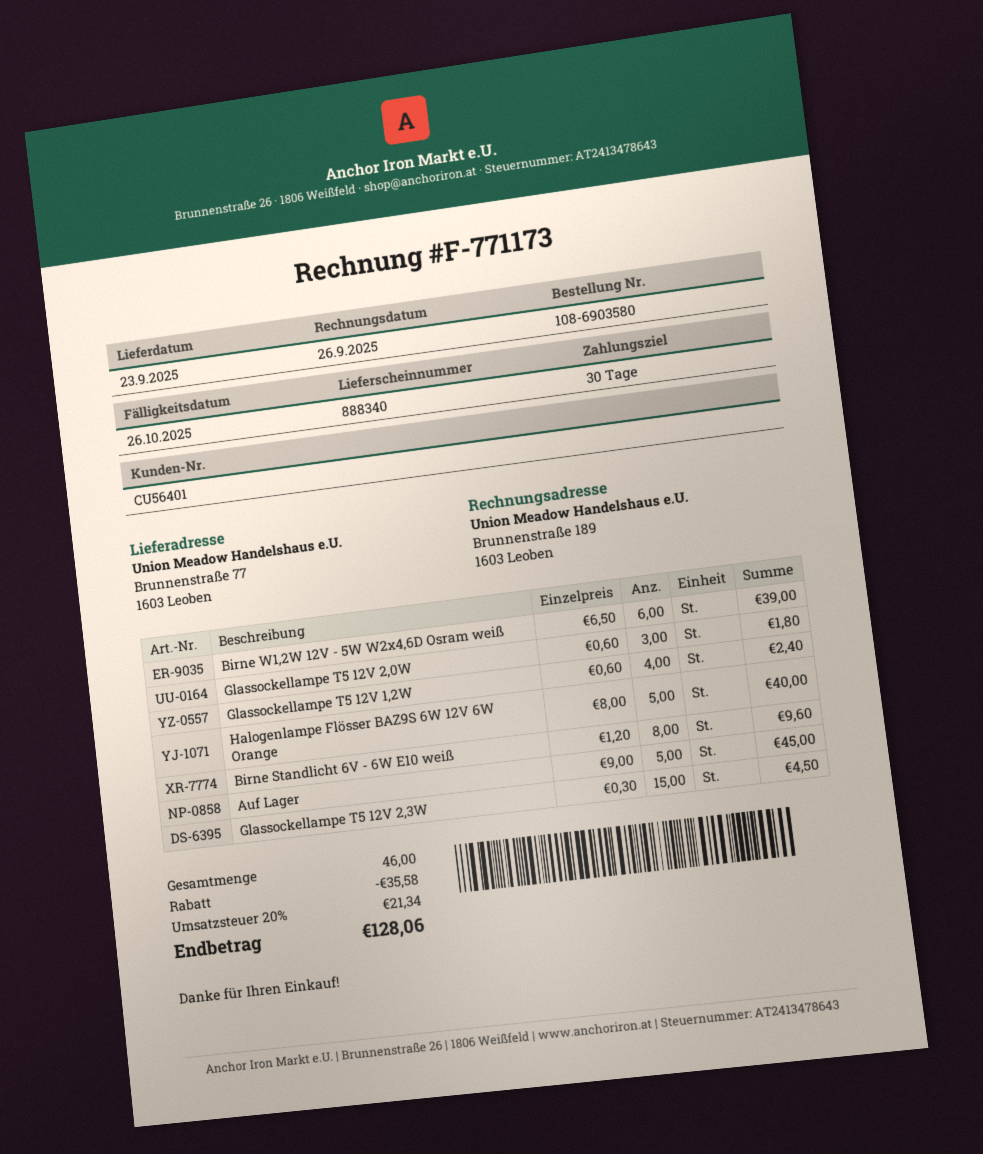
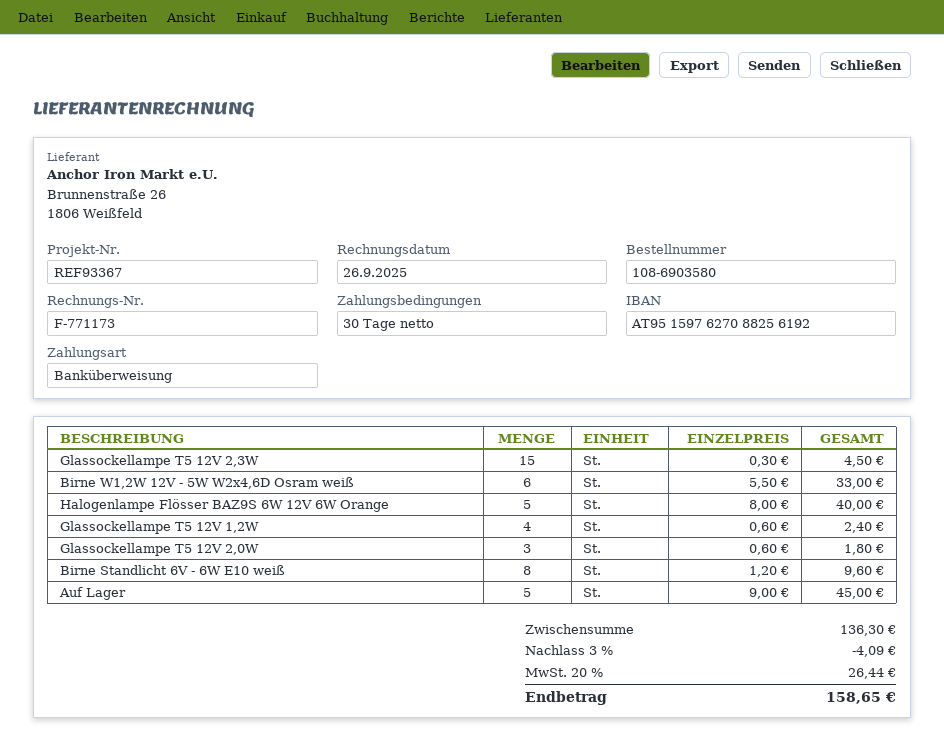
Birne W1,2W 12V - 5W W2x4,6D Osram weiß: 6 x 6.50 = 39.00 -> 6 x 5.50 = 33.00
discount: 35.58 -> 4.09
tax: 20% = 21.34 -> 20% = 26.44
total: 128.06 -> 158.65

